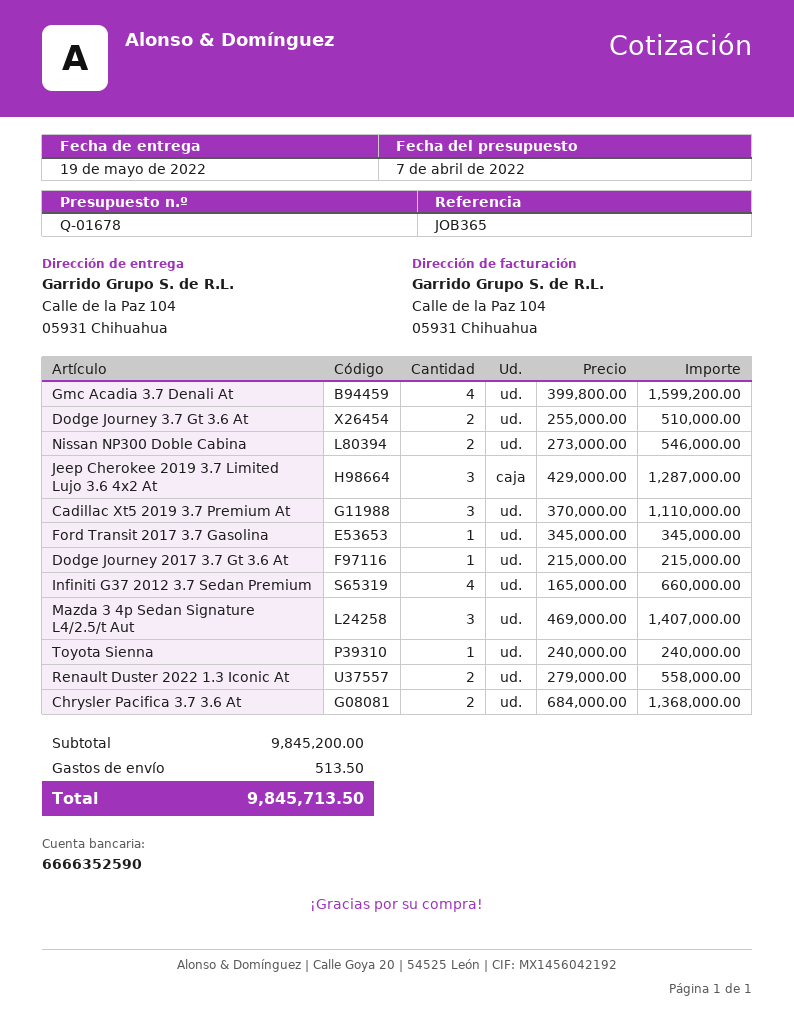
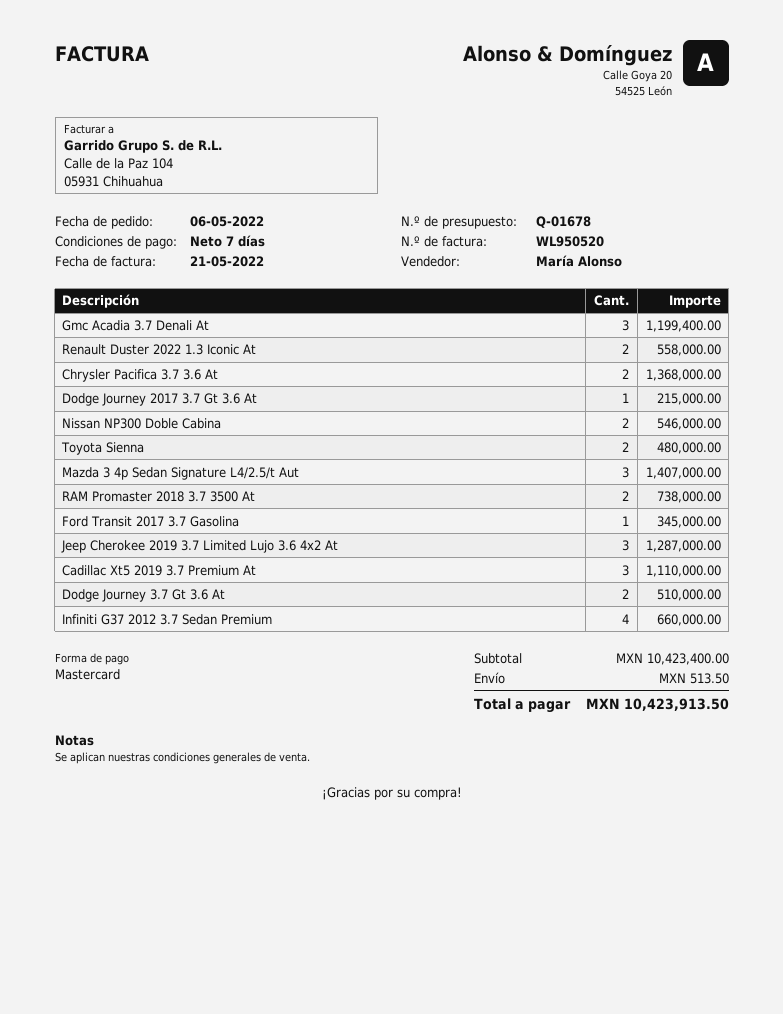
Gmc Acadia 3.7 Denali At: 4 for 1599200.00 -> 3 for 1199400.00
Toyota Sienna: 1 for 240000.00 -> 2 for 480000.00
RAM Promaster 2018 3.7 3500 At: none -> 2 for 738000.00
subtotal: 9845200.00 -> 10423400.00
total: 9845713.50 -> 10423913.50

